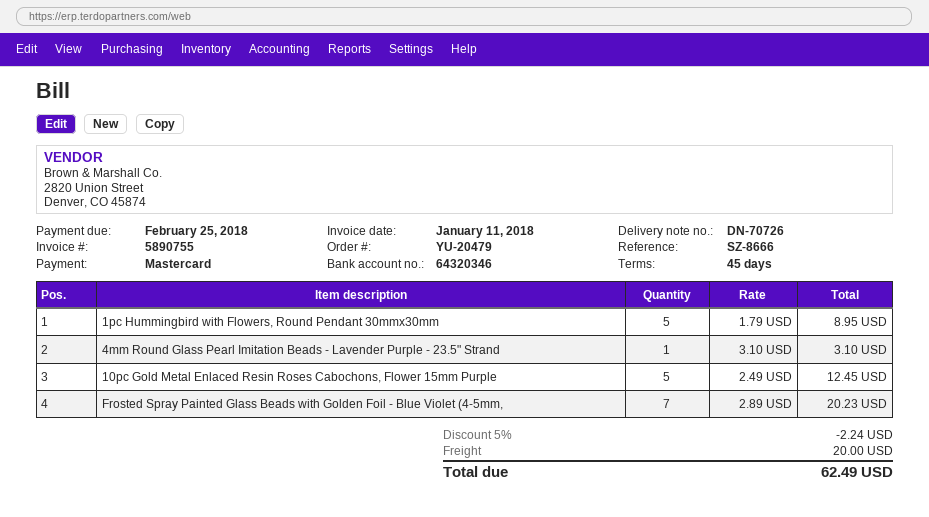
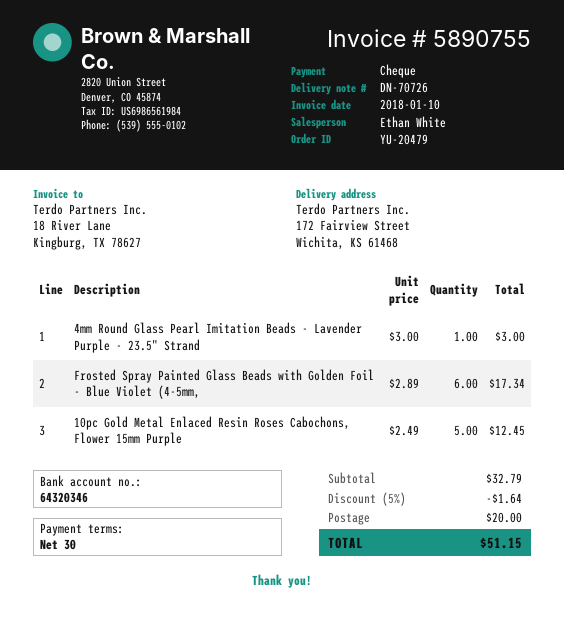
invoice date: 2018-01-11 -> 2018-01-10
payment terms: 45 days -> 30 days
payment method: Mastercard -> cheque
1pc Hummingbird with Flowers, Round Pendant 30mmx30mm: 5 x 1.79 = 8.95 -> none
4mm Round Glass Pearl Imitation Beads - Lavender Purple - 23.5" Strand: 1 x 3.10 = 3.10 -> 1 x 3.00 = 3.00
Frosted Spray Painted Glass Beads with Golden Foil - Blue Violet (4-5mm,: 7 x 2.89 = 20.23 -> 6 x 2.89 = 17.34
discount: 5% = 2.24 -> 5% = 1.64
total: 62.49 -> 51.15

